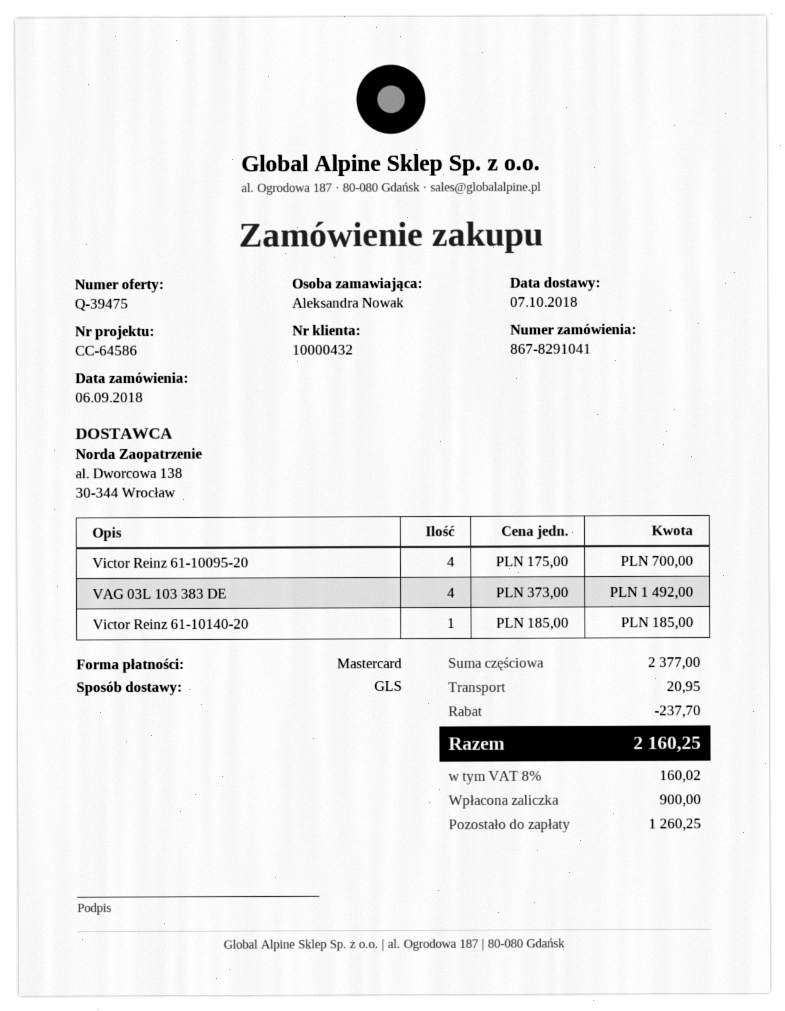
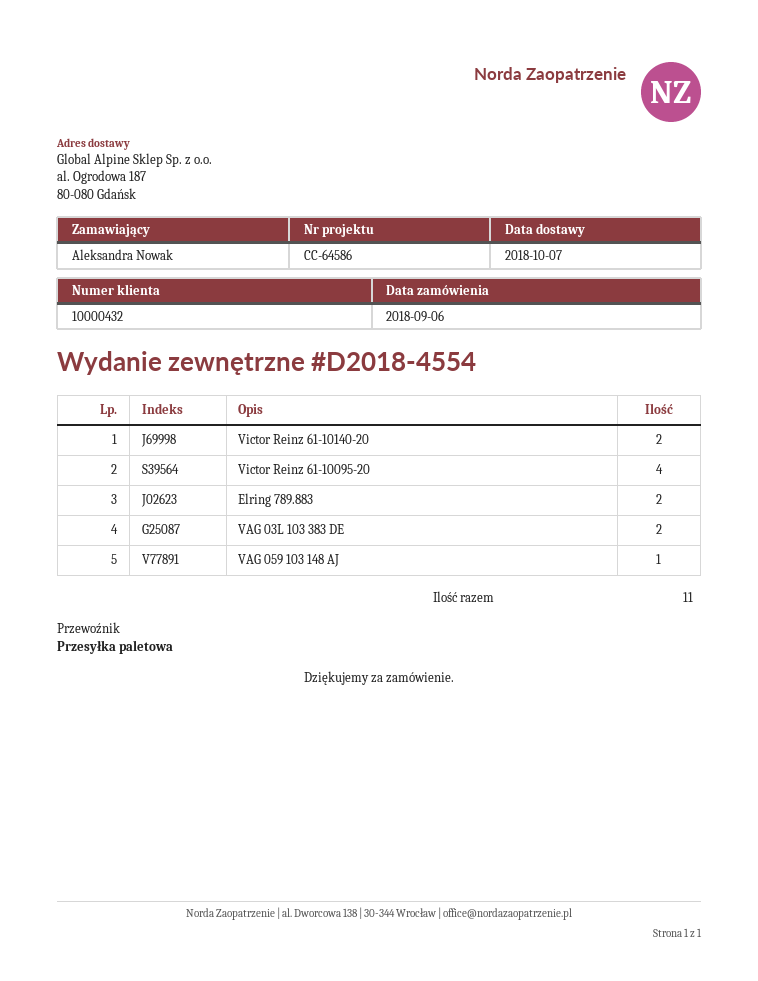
shipping method: GLS -> pallet freight
VAG 03L 103 383 DE: 4 -> 2
Victor Reinz 61-10140-20: 1 -> 2
Elring 789.883: none -> 2
VAG 059 103 148 AJ: none -> 1

